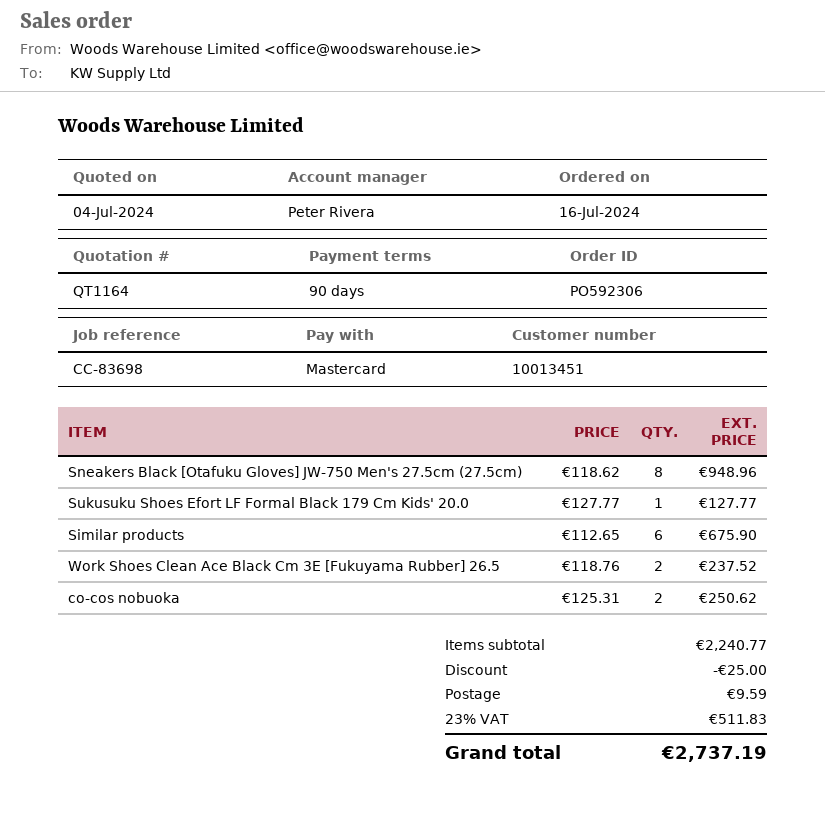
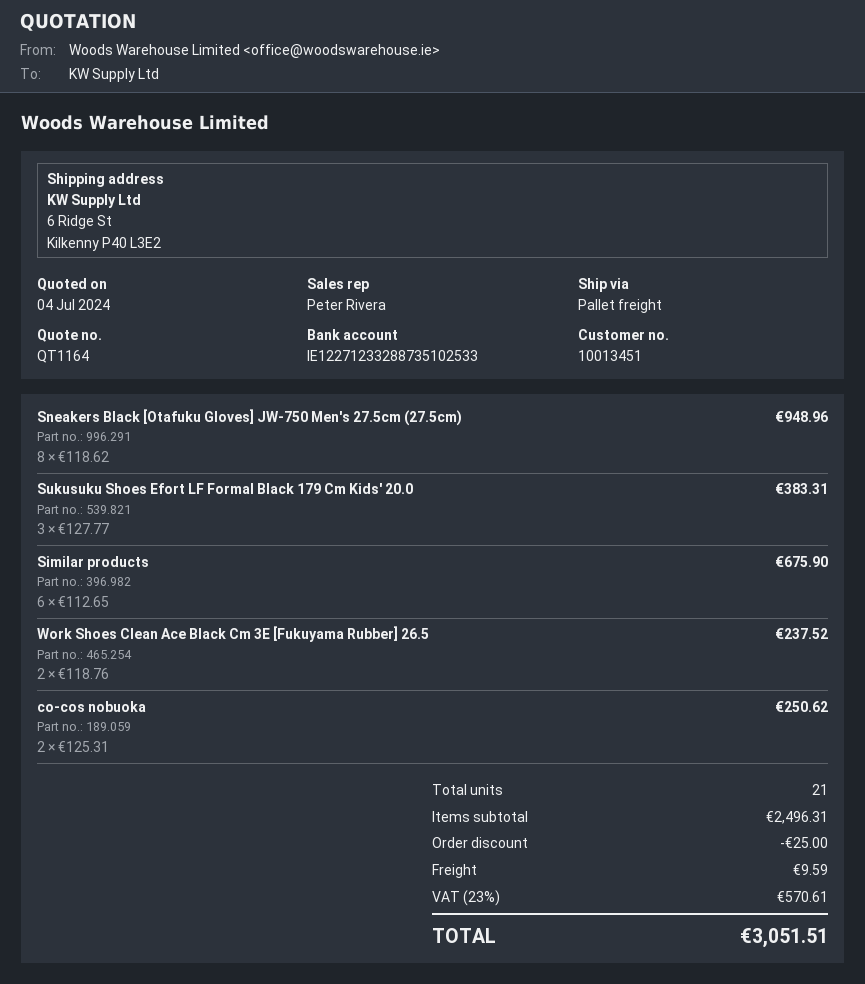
Sukusuku Shoes Efort LF Formal Black 179 Cm Kids' 20.0: 1 x 127.77 = 127.77 -> 3 x 127.77 = 383.31
subtotal: 2240.77 -> 2496.31
tax: 23% = 511.83 -> 23% = 570.61
total: 2737.19 -> 3051.51

